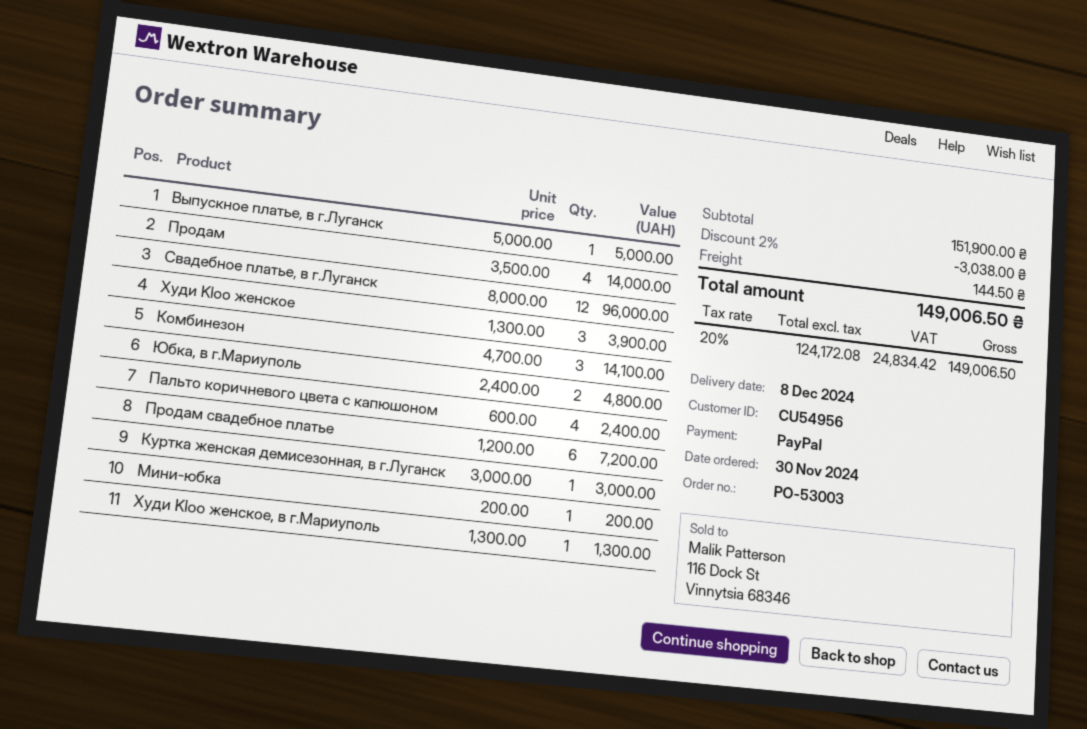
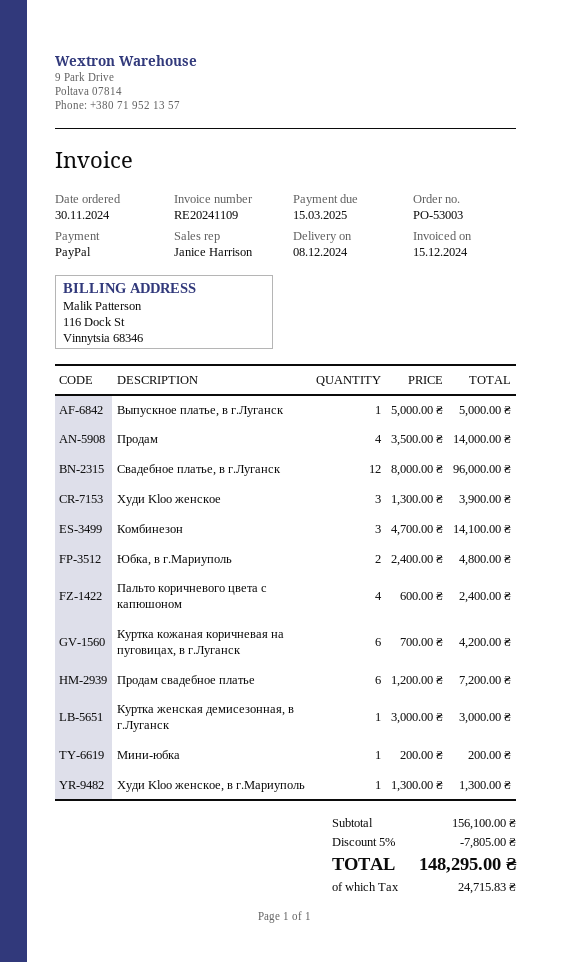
Куртка кожаная коричневая на пуговицах, в г.Луганск: none -> 6 x 700.00 = 4200.00
subtotal: 151900.00 -> 156100.00
discount: 2% = 3038.00 -> 5% = 7805.00
shipping: 144.50 -> none
tax: 24834.42 -> 24715.83
total: 149006.50 -> 148295.00

